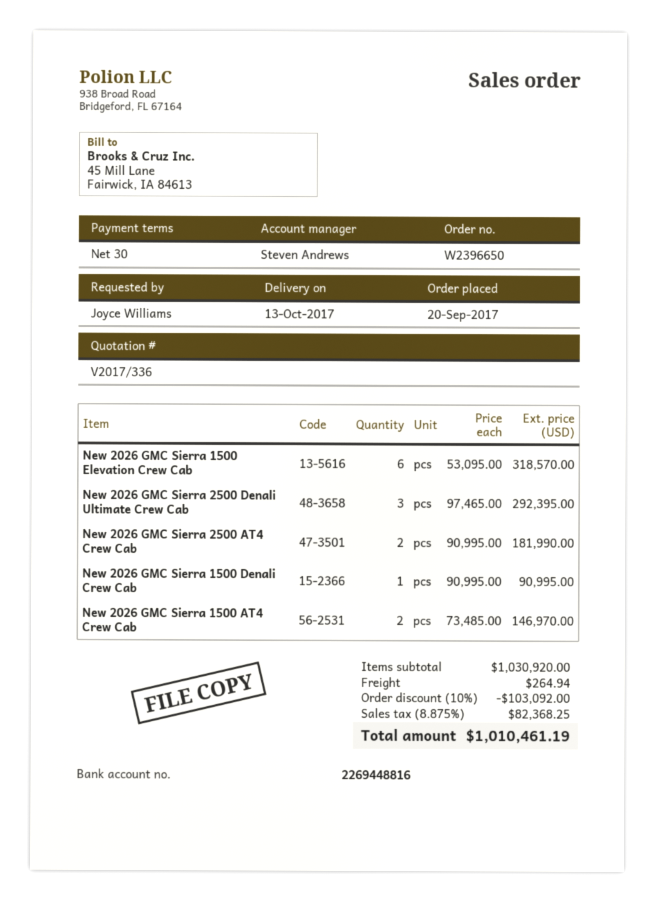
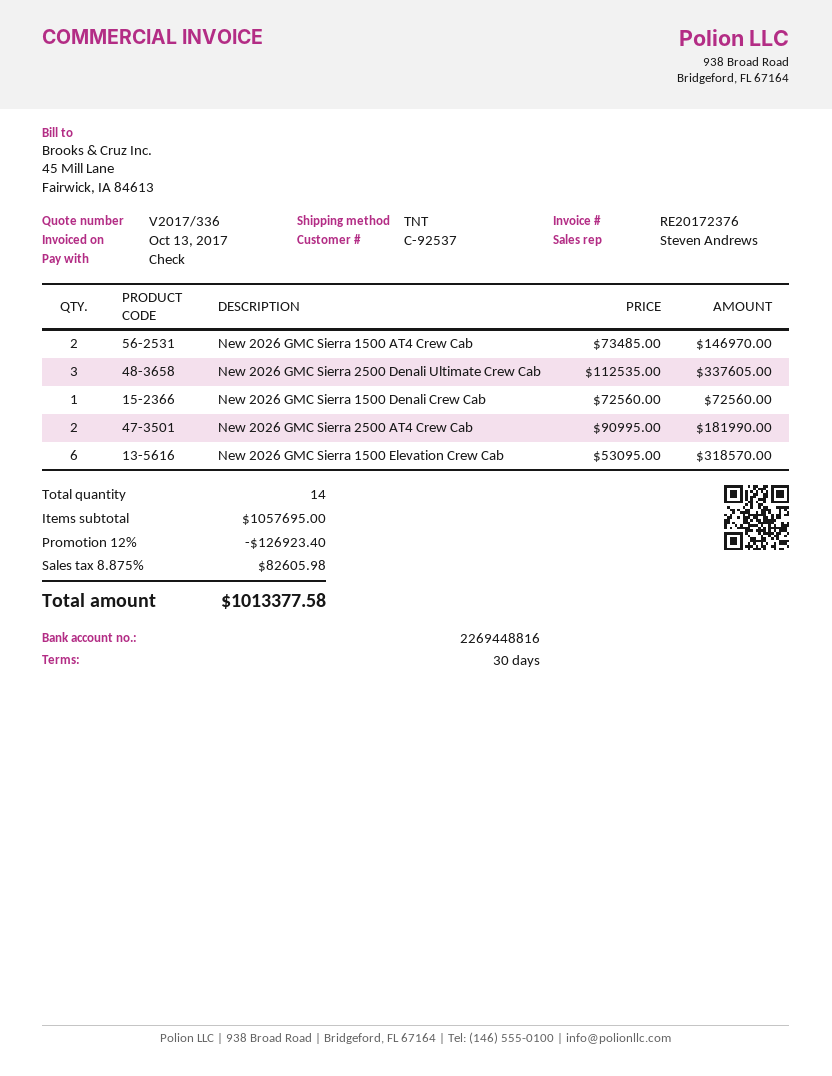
New 2026 GMC Sierra 2500 Denali Ultimate Crew Cab: 3 x 97465.00 = 292395.00 -> 3 x 112535.00 = 337605.00
New 2026 GMC Sierra 1500 Denali Crew Cab: 1 x 90995.00 = 90995.00 -> 1 x 72560.00 = 72560.00
subtotal: 1030920.00 -> 1057695.00
discount: 10% = 103092.00 -> 12% = 126923.40
shipping: 264.94 -> none
tax: 8.875% = 82368.25 -> 8.875% = 82605.98
total: 1010461.19 -> 1013377.58

